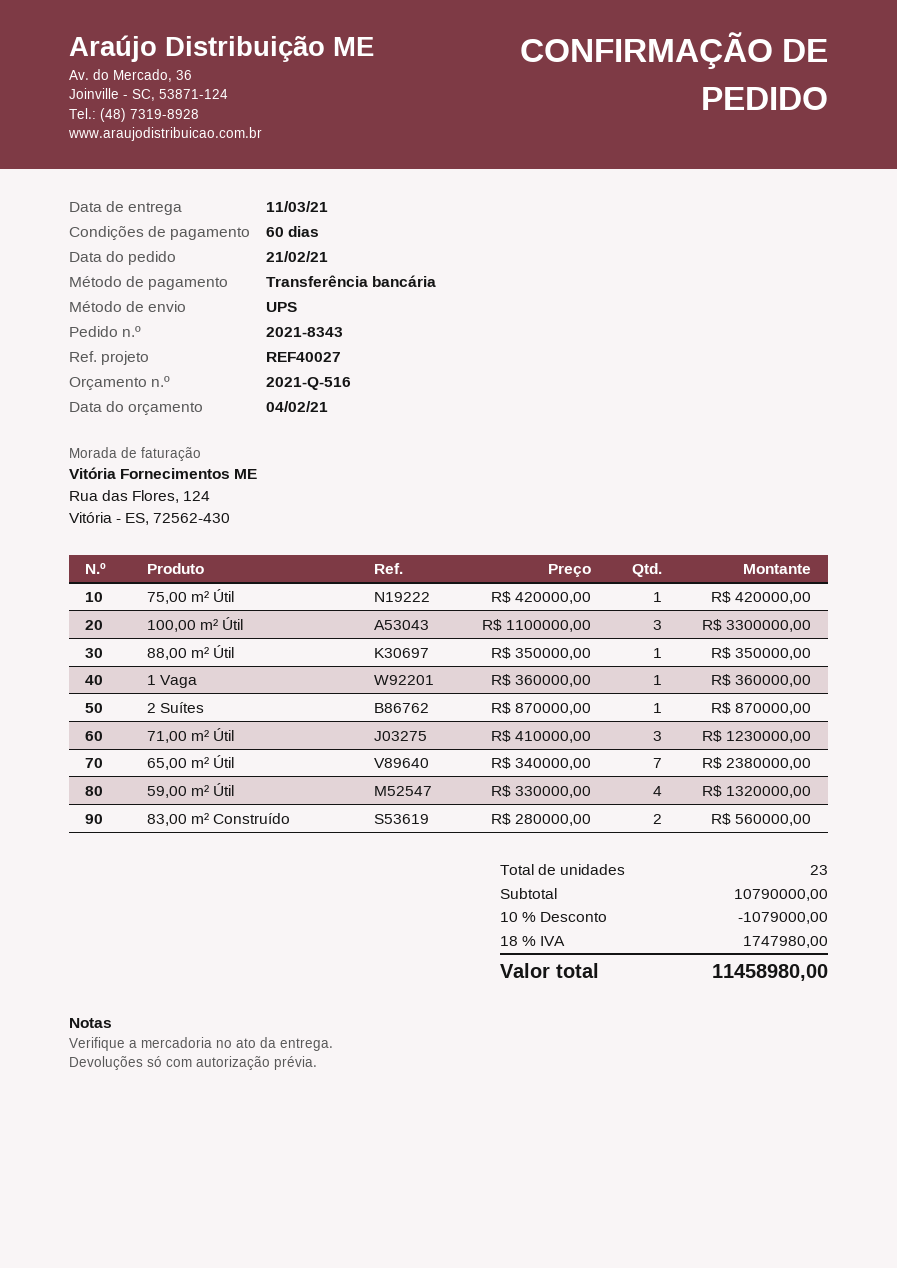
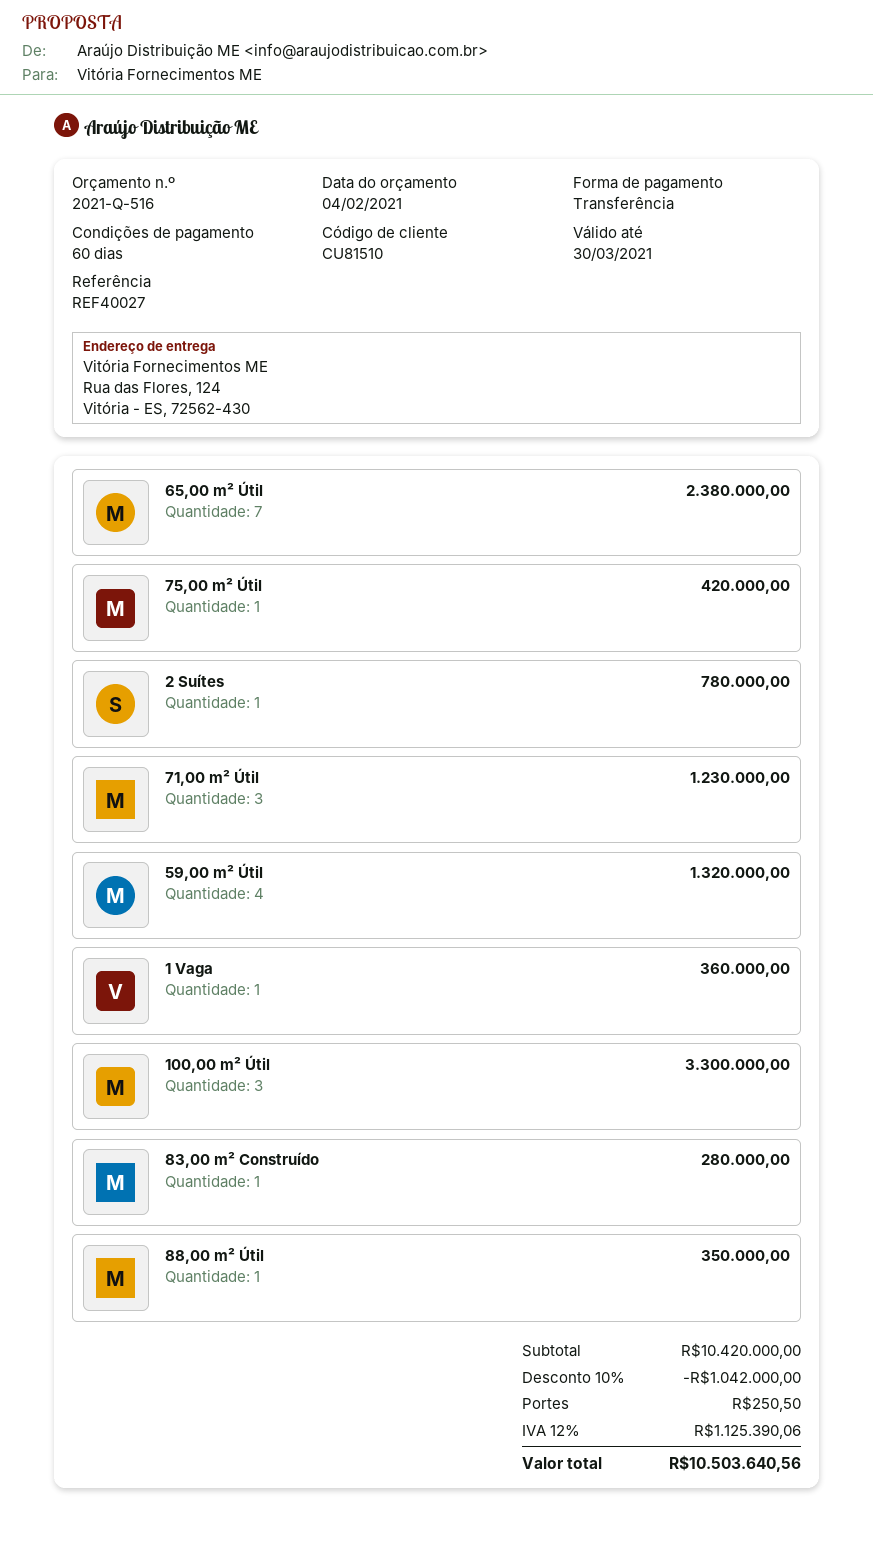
2 Suítes: 1 for 870000.00 -> 1 for 780000.00
83,00 m² Construído: 2 for 560000.00 -> 1 for 280000.00
subtotal: 10790000.00 -> 10420000.00
discount: 10% = 1079000.00 -> 10% = 1042000.00
shipping: none -> 250.50
tax: 18% = 1747980.00 -> 12% = 1125390.06
total: 11458980.00 -> 10503640.56

